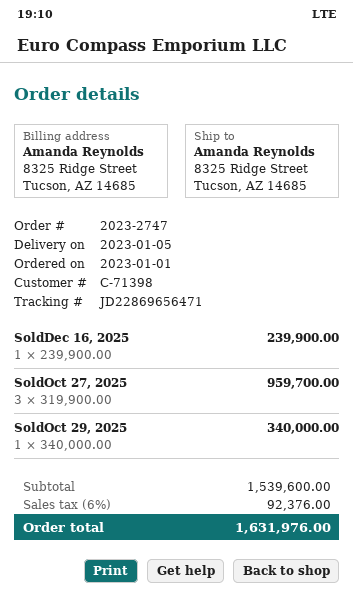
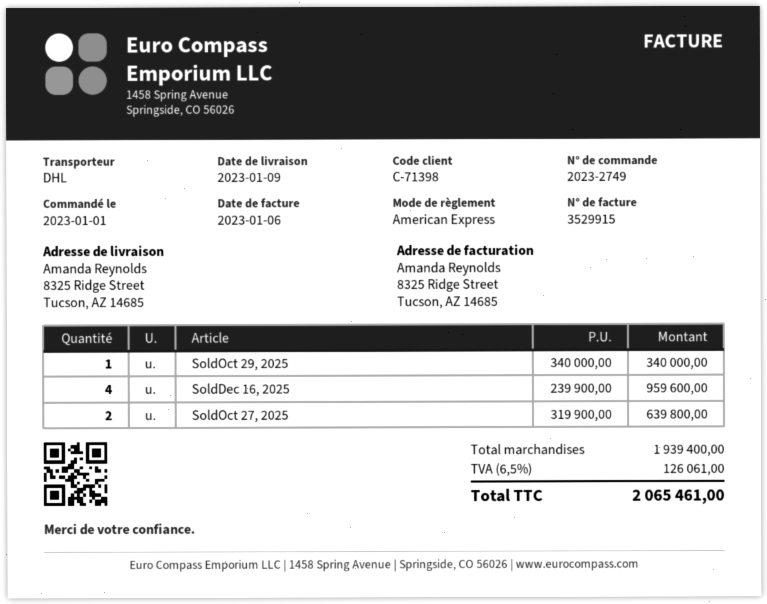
order number: 2023-2747 -> 2023-2749
delivery date: 2023-01-05 -> 2023-01-09
SoldDec 16, 2025: 1 x 239900.00 = 239900.00 -> 4 x 239900.00 = 959600.00
SoldOct 27, 2025: 3 x 319900.00 = 959700.00 -> 2 x 319900.00 = 639800.00
subtotal: 1539600.00 -> 1939400.00
tax: 6% = 92376.00 -> 6.5% = 126061.00
total: 1631976.00 -> 2065461.00

